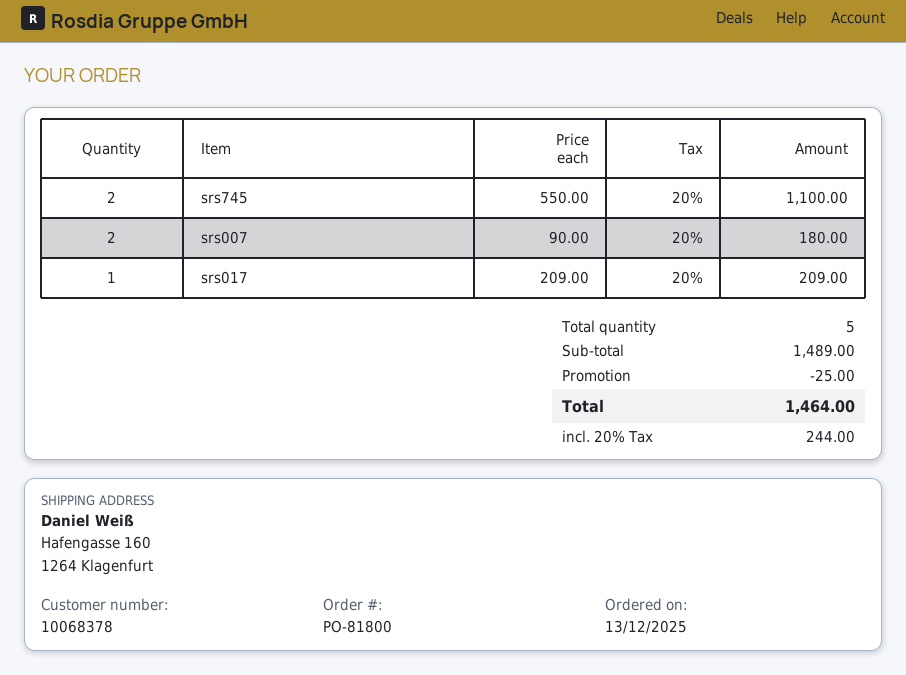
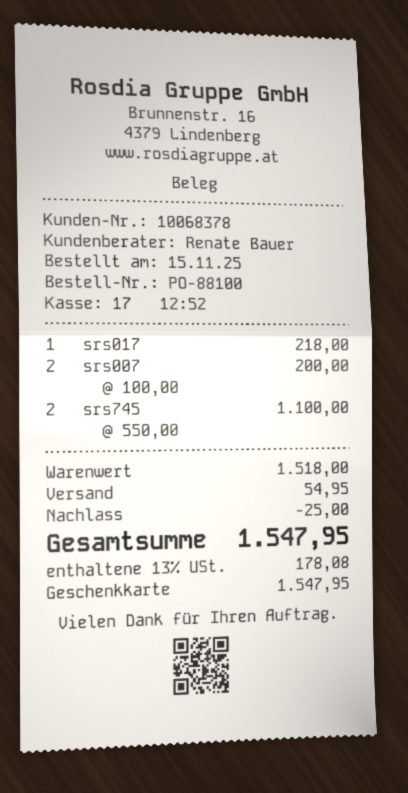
order number: PO-81800 -> PO-88100
order date: 2025-12-13 -> 2025-11-15
srs007: 2 x 90.00 = 180.00 -> 2 x 100.00 = 200.00
srs017: 1 x 209.00 = 209.00 -> 1 x 218.00 = 218.00
subtotal: 1489.00 -> 1518.00
shipping: none -> 54.95
tax: 20% = 244.00 -> 13% = 178.08
total: 1464.00 -> 1547.95

